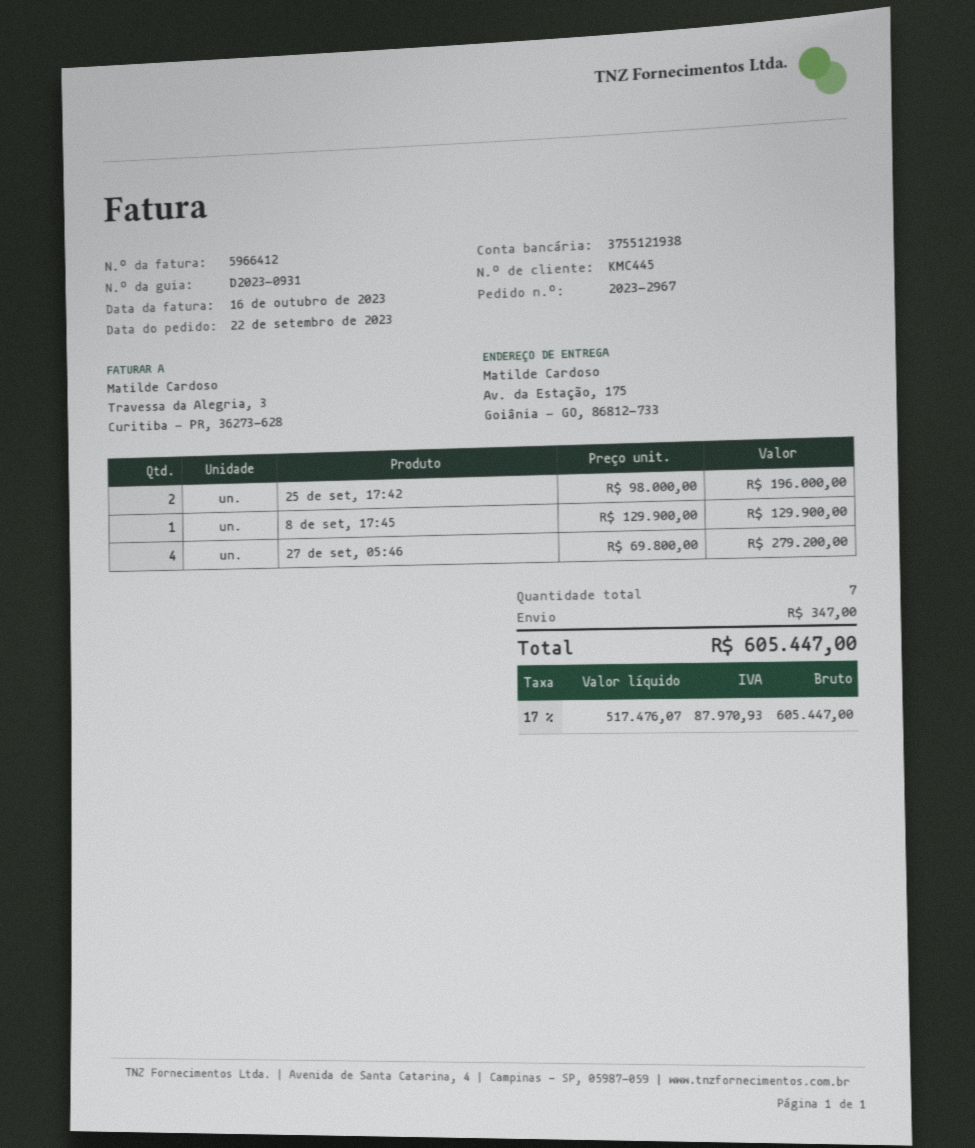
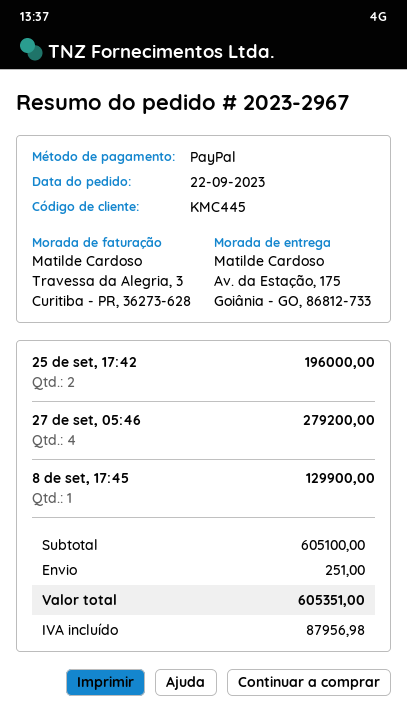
shipping: 347.00 -> 251.00
tax: 87970.93 -> 87956.98
total: 605447.00 -> 605351.00

